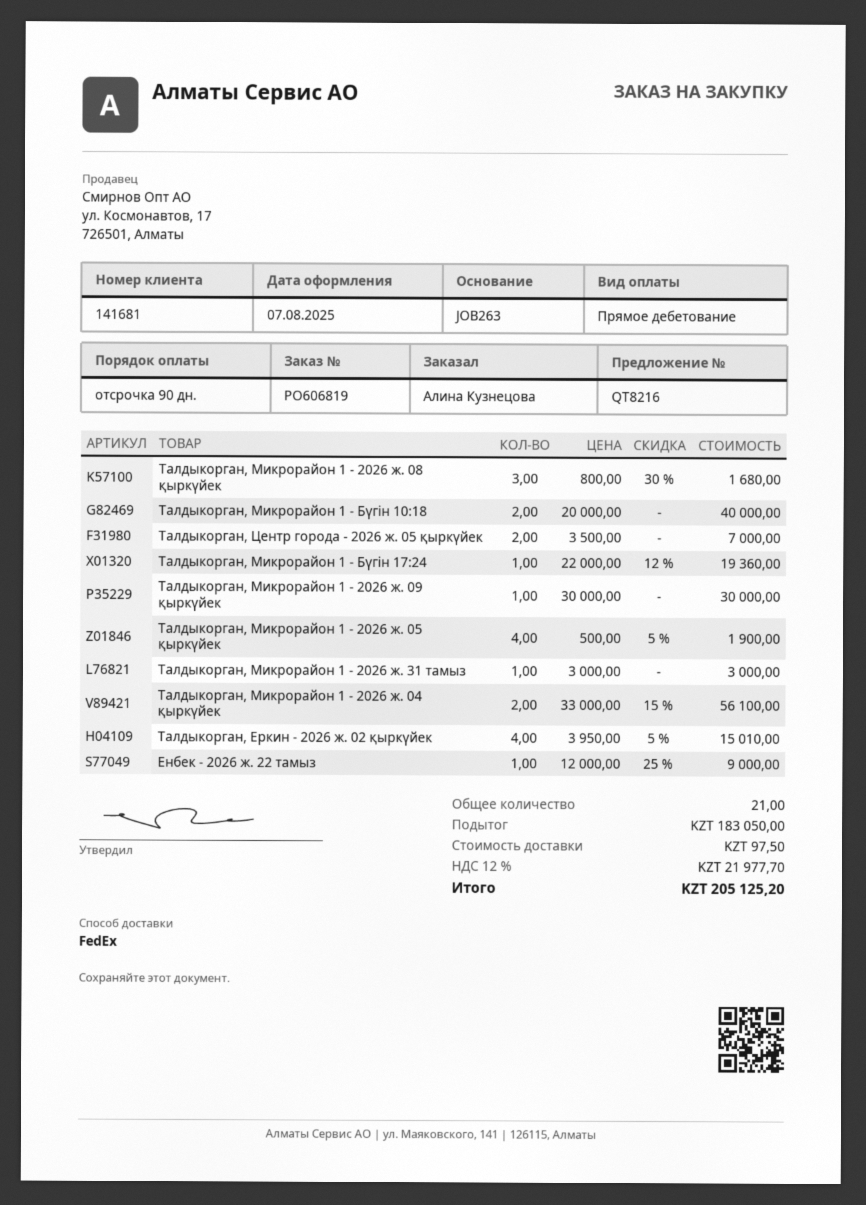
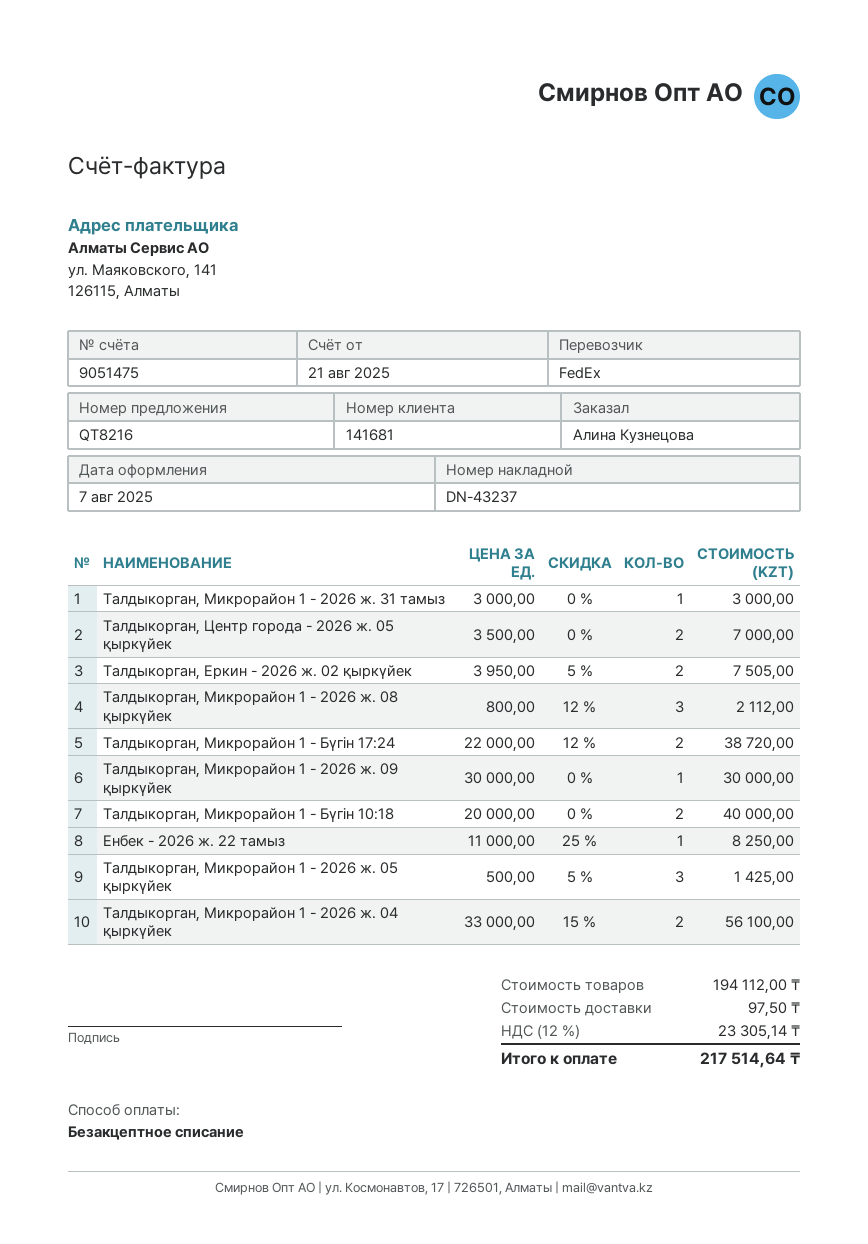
Талдыкорган, Микрорайон 1 - 2026 ж. 08 қыркүйек: 3 x 800.00 - 30% = 1680.00 -> 3 x 800.00 - 12% = 2112.00
Талдыкорган, Микрорайон 1 - Бүгін 17:24: 1 x 22000.00 - 12% = 19360.00 -> 2 x 22000.00 - 12% = 38720.00
Талдыкорган, Микрорайон 1 - 2026 ж. 05 қыркүйек: 4 x 500.00 - 5% = 1900.00 -> 3 x 500.00 - 5% = 1425.00
Талдыкорган, Еркин - 2026 ж. 02 қыркүйек: 4 x 3950.00 - 5% = 15010.00 -> 2 x 3950.00 - 5% = 7505.00
Енбек - 2026 ж. 22 тамыз: 1 x 12000.00 - 25% = 9000.00 -> 1 x 11000.00 - 25% = 8250.00
subtotal: 183050.00 -> 194112.00
tax: 12% = 21977.70 -> 12% = 23305.14
total: 205125.20 -> 217514.64

